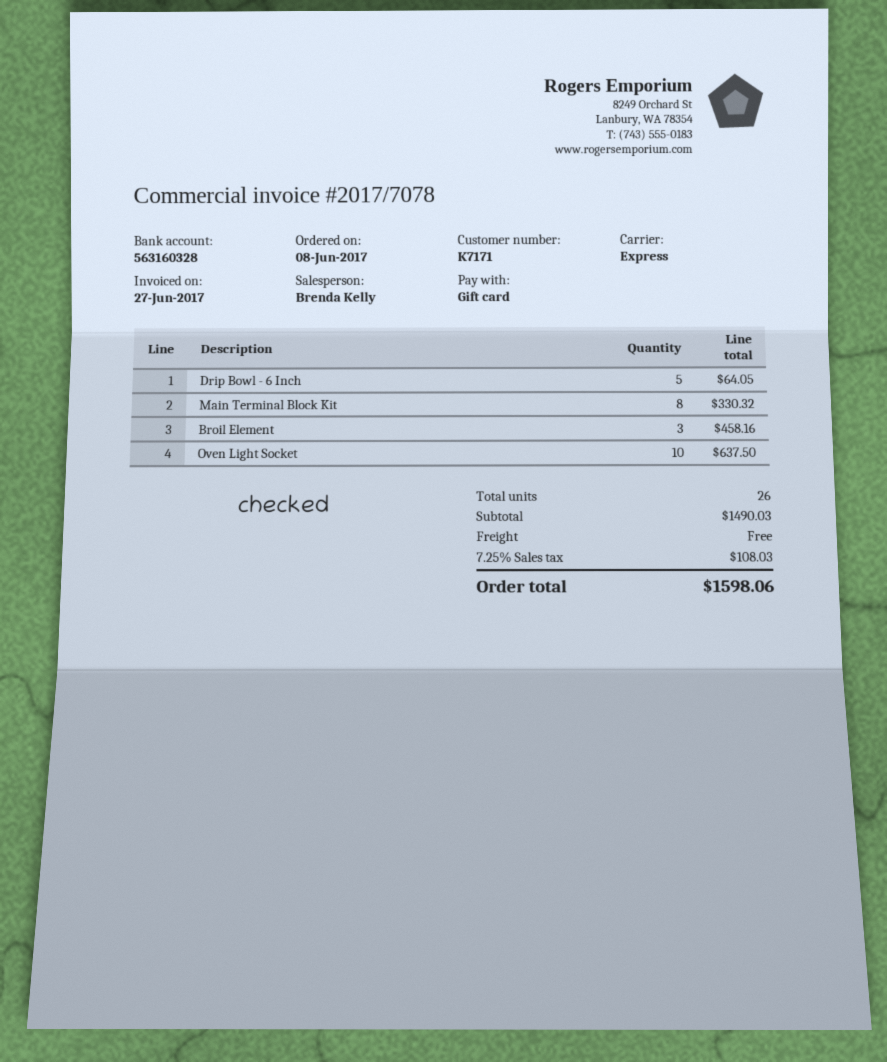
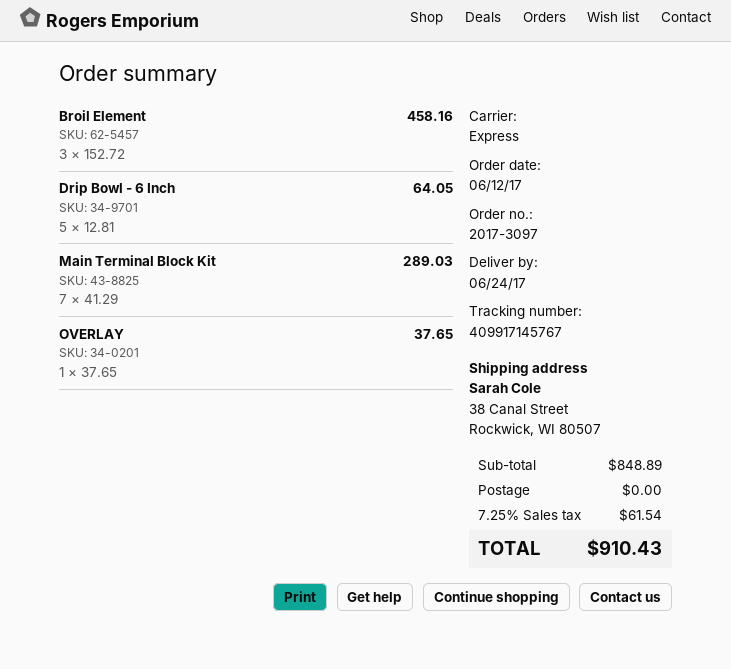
order date: 2017-06-08 -> 2017-06-12
Main Terminal Block Kit: 8 for 330.32 -> 7 for 289.03
Oven Light Socket: 10 for 637.50 -> none
OVERLAY: none -> 1 for 37.65
subtotal: 1490.03 -> 848.89
tax: 7.25% = 108.03 -> 7.25% = 61.54
total: 1598.06 -> 910.43

